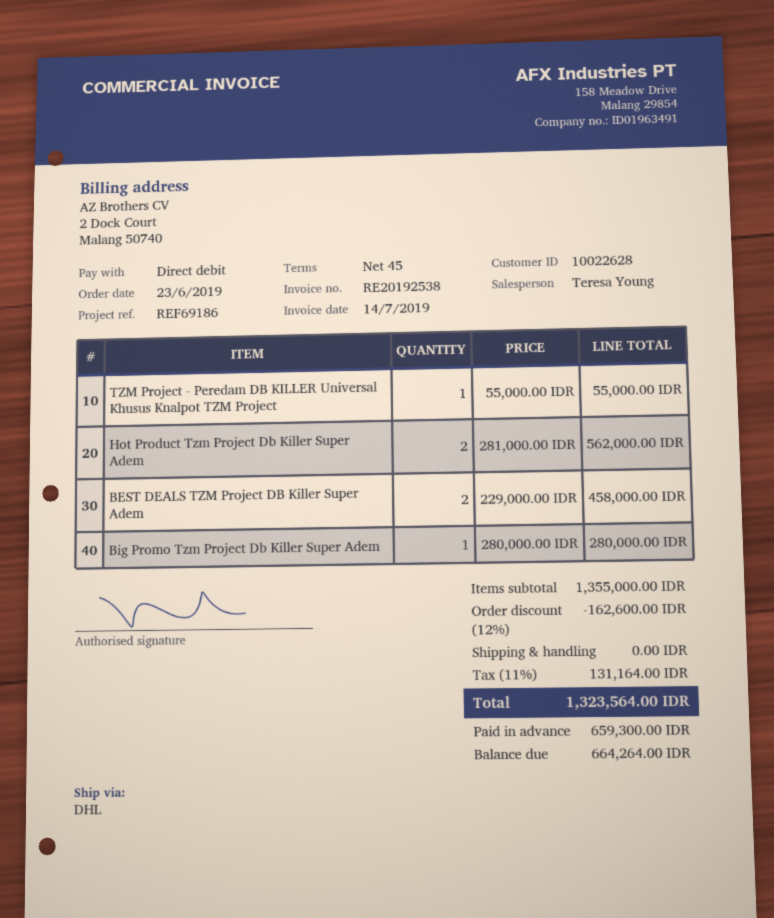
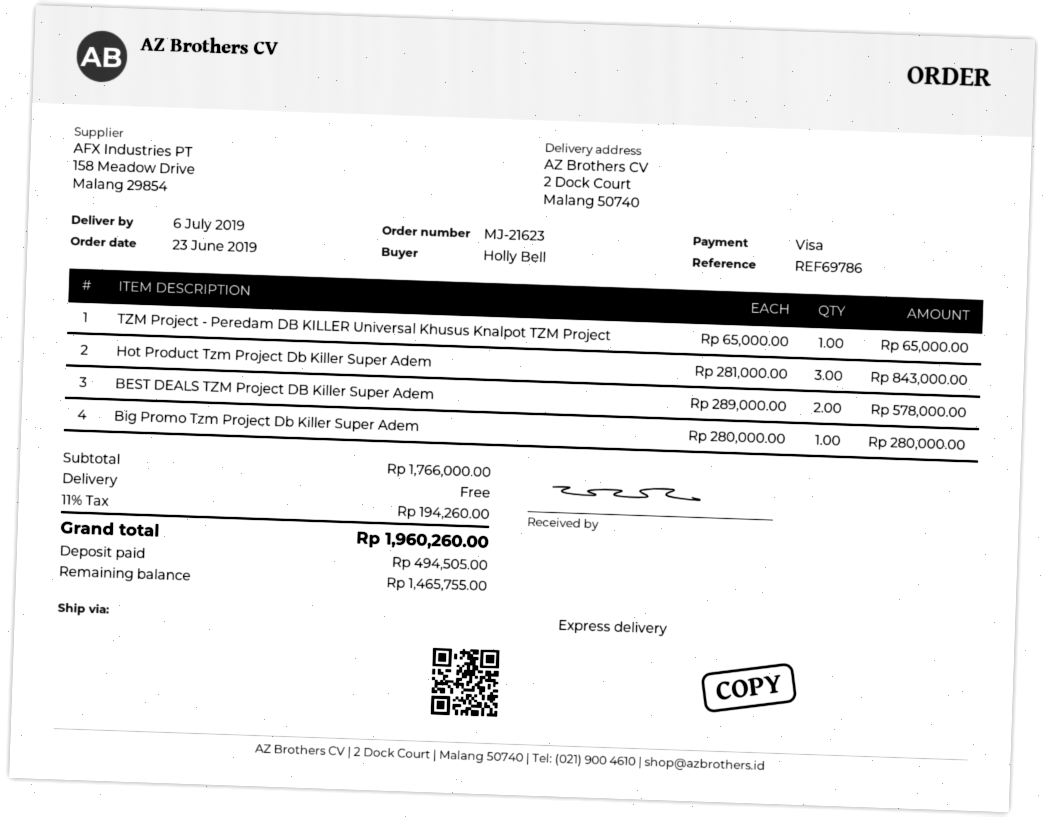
reference: REF69186 -> REF69786
payment method: direct debit -> Visa
shipping method: DHL -> express
TZM Project - Peredam DB KILLER Universal Khusus Knalpot TZM Project: 1 x 55000.00 = 55000.00 -> 1 x 65000.00 = 65000.00
Hot Product Tzm Project Db Killer Super Adem: 2 x 281000.00 = 562000.00 -> 3 x 281000.00 = 843000.00
BEST DEALS TZM Project DB Killer Super Adem: 2 x 229000.00 = 458000.00 -> 2 x 289000.00 = 578000.00
subtotal: 1355000.00 -> 1766000.00
discount: 12% = 162600.00 -> none
tax: 11% = 131164.00 -> 11% = 194260.00
total: 1323564.00 -> 1960260.00
deposit: 659300.00 -> 494505.00
balance: 664264.00 -> 1465755.00

